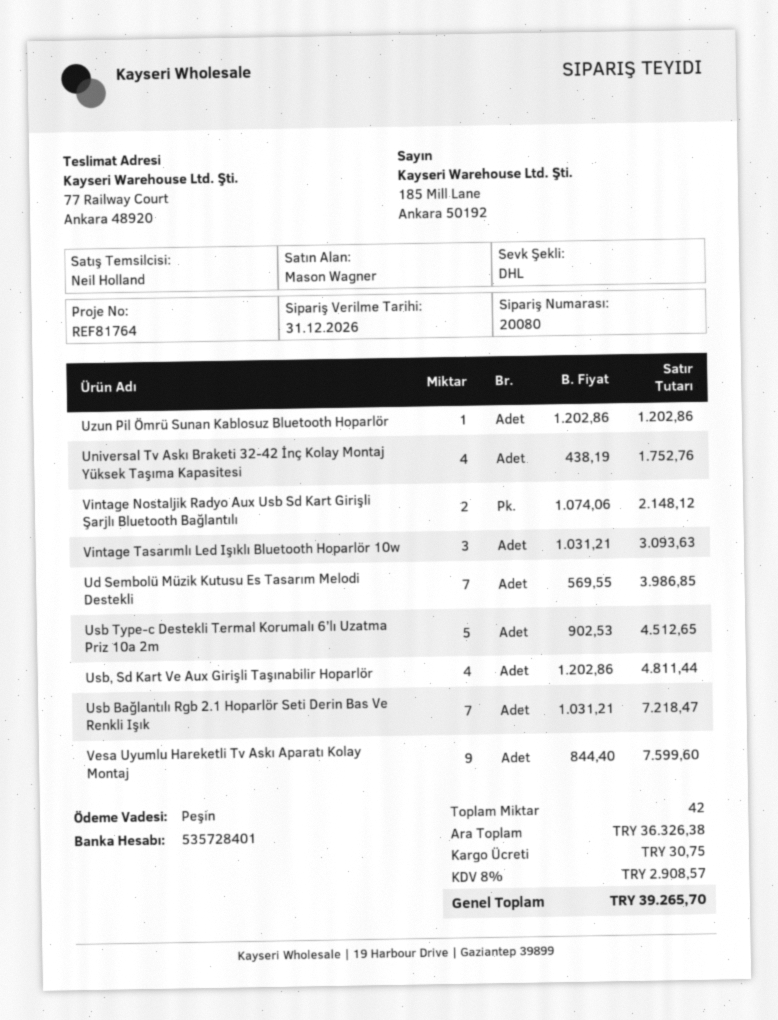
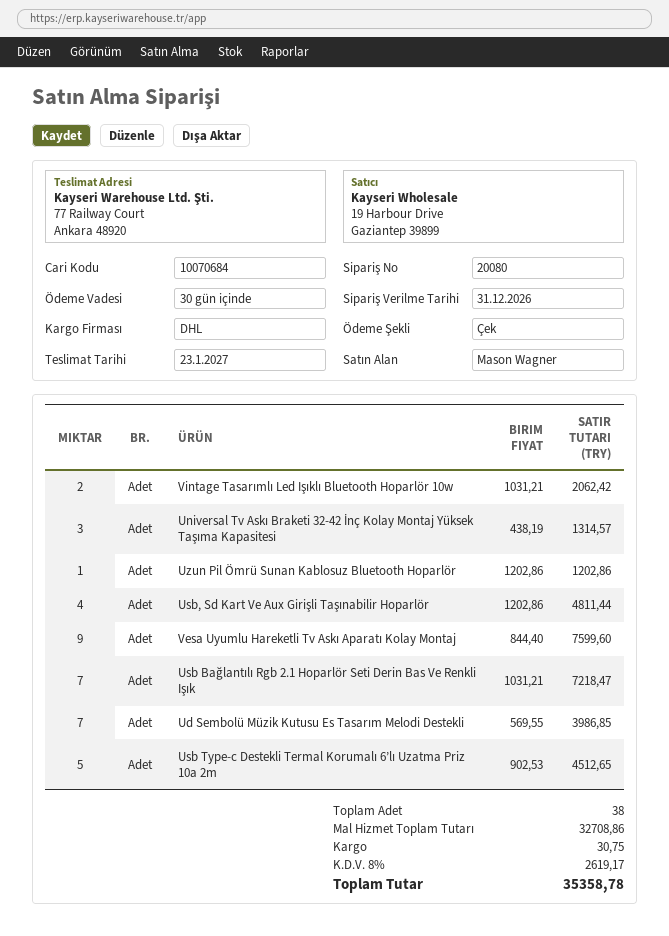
payment terms: on receipt -> 30 days
Universal Tv Askı Braketi 32-42 İnç Kolay Montaj Yüksek Taşıma Kapasitesi: 4 x 438.19 = 1752.76 -> 3 x 438.19 = 1314.57
Vintage Nostaljik Radyo Aux Usb Sd Kart Girişli Şarjlı Bluetooth Bağlantılı: 2 x 1074.06 = 2148.12 -> none
Vintage Tasarımlı Led Işıklı Bluetooth Hoparlör 10w: 3 x 1031.21 = 3093.63 -> 2 x 1031.21 = 2062.42
total quantity: 42 -> 38
subtotal: 36326.38 -> 32708.86
tax: 8% = 2908.57 -> 8% = 2619.17
total: 39265.70 -> 35358.78

